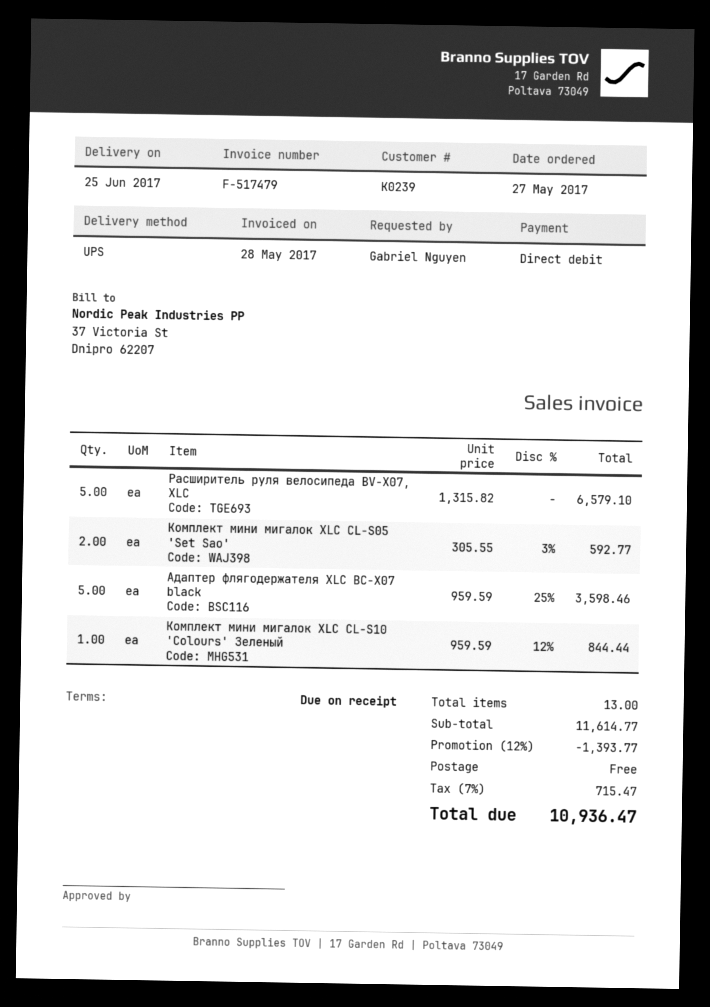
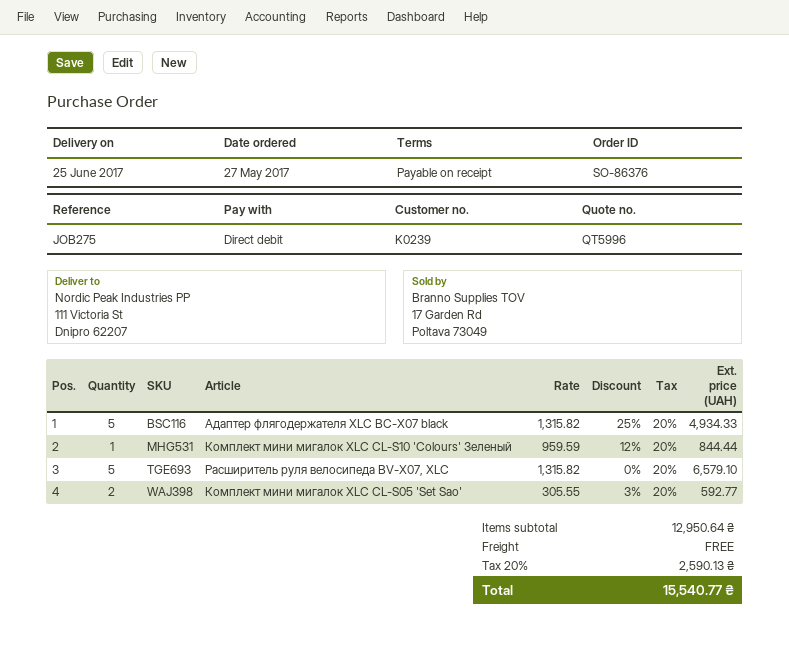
Адаптер флягодержателя XLC BC-X07 black: 5 x 959.59 - 25% = 3598.46 -> 5 x 1315.82 - 25% = 4934.33
subtotal: 11614.77 -> 12950.64
discount: 12% = 1393.77 -> none
tax: 7% = 715.47 -> 20% = 2590.13
total: 10936.47 -> 15540.77

